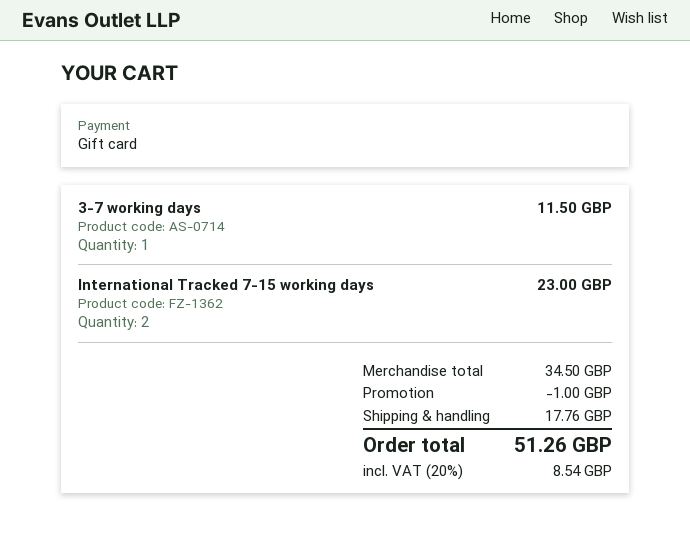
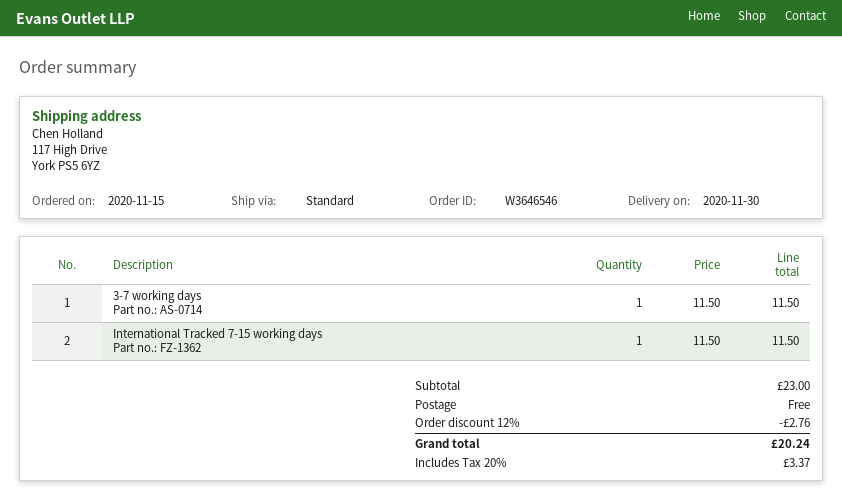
International Tracked 7-15 working days: 2 for 23.00 -> 1 for 11.50
subtotal: 34.50 -> 23.00
discount: 1.00 -> 2.76
shipping: 17.76 -> 0.00
tax: 20% = 8.54 -> 20% = 3.37
total: 51.26 -> 20.24

